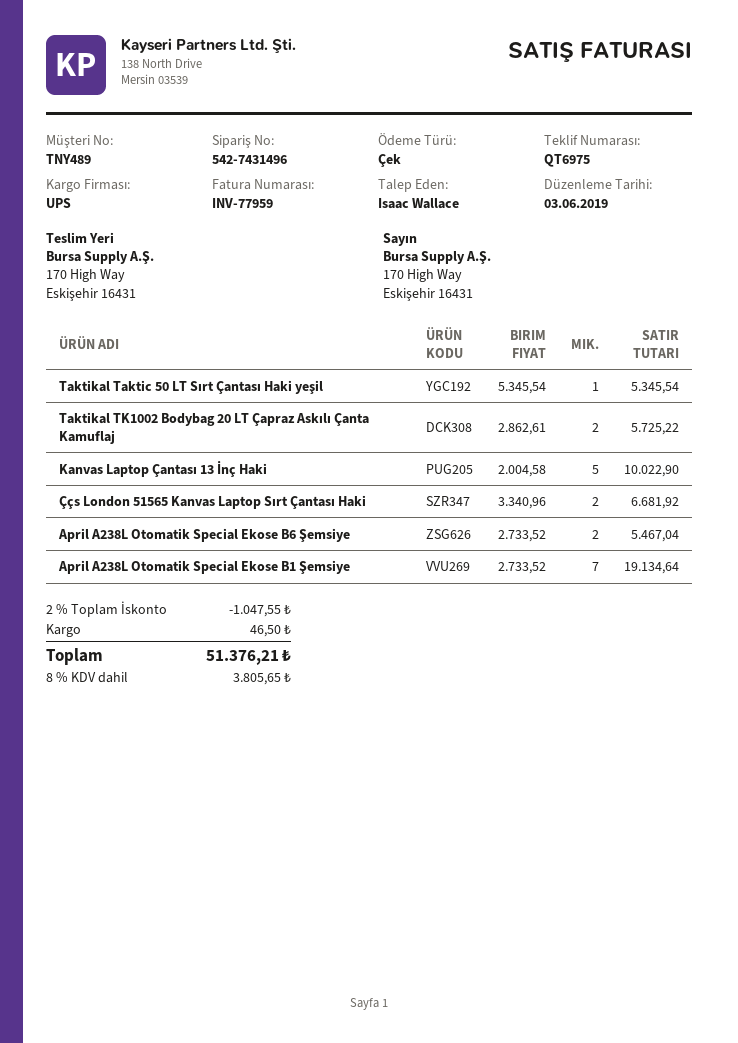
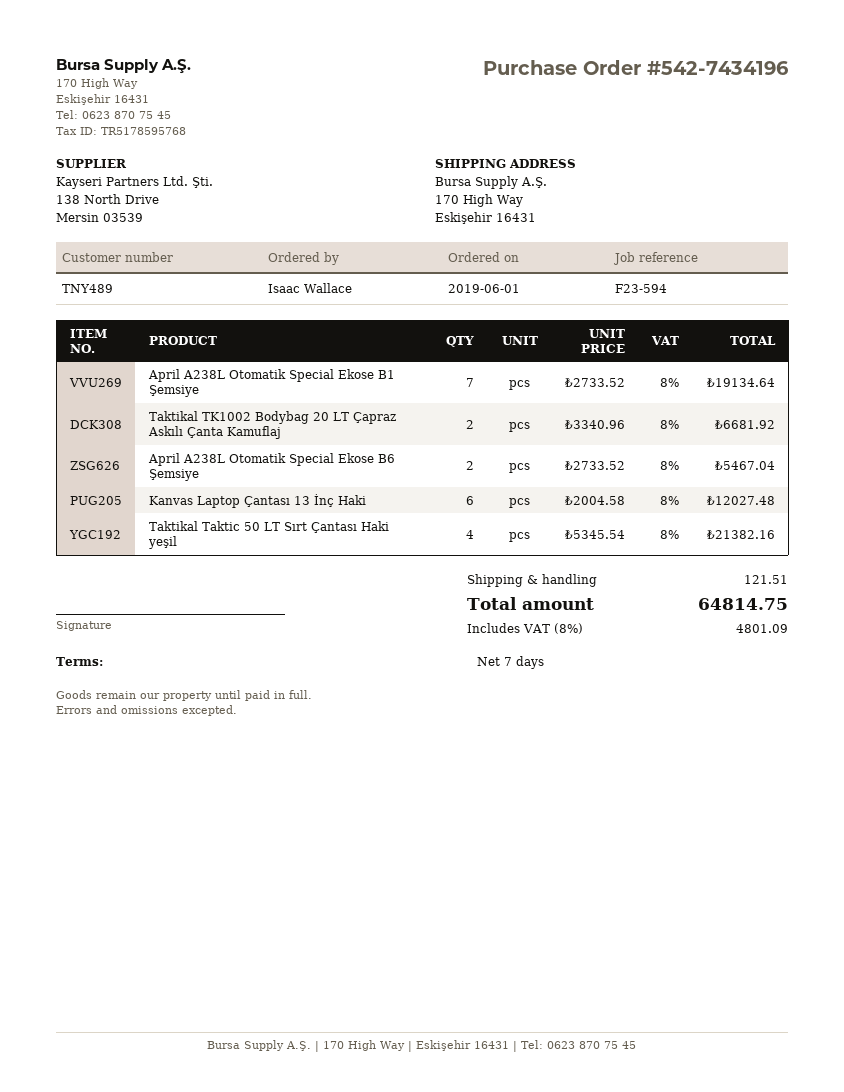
order number: 542-7431496 -> 542-7434196
Taktikal Taktic 50 LT Sırt Çantası Haki yeşil: 1 x 5345.54 = 5345.54 -> 4 x 5345.54 = 21382.16
Taktikal TK1002 Bodybag 20 LT Çapraz Askılı Çanta Kamuflaj: 2 x 2862.61 = 5725.22 -> 2 x 3340.96 = 6681.92
Kanvas Laptop Çantası 13 İnç Haki: 5 x 2004.58 = 10022.90 -> 6 x 2004.58 = 12027.48
Ççs London 51565 Kanvas Laptop Sırt Çantası Haki: 2 x 3340.96 = 6681.92 -> none
discount: 2% = 1047.55 -> none
shipping: 46.50 -> 121.51
tax: 8% = 3805.65 -> 8% = 4801.09
total: 51376.21 -> 64814.75

